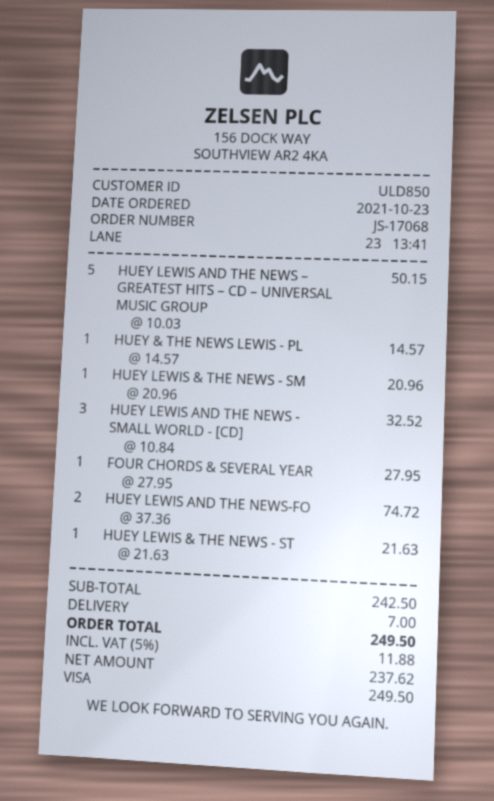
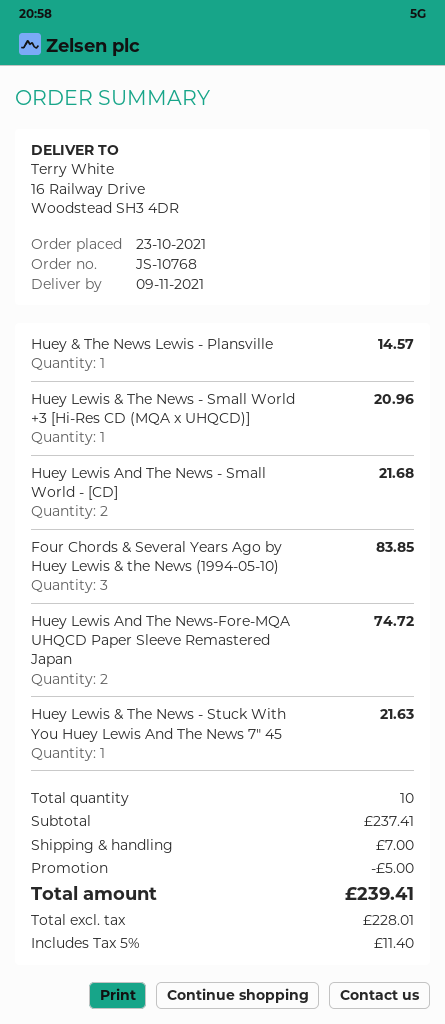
order number: JS-17068 -> JS-10768
HUEY LEWIS AND THE NEWS – GREATEST HITS – CD – UNIVERSAL MUSIC GROUP: 5 for 50.15 -> none
HUEY LEWIS AND THE NEWS - SMALL WORLD - [CD]: 3 for 32.52 -> 2 for 21.68
FOUR CHORDS & SEVERAL YEAR: 1 for 27.95 -> 3 for 83.85
subtotal: 242.50 -> 237.41
discount: none -> 5.00
net: 237.62 -> 228.01
tax: 5% = 11.88 -> 5% = 11.40
total: 249.50 -> 239.41

